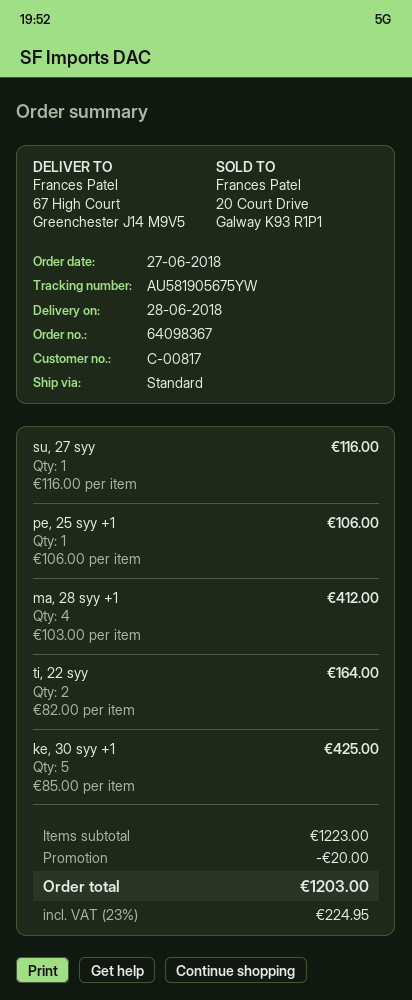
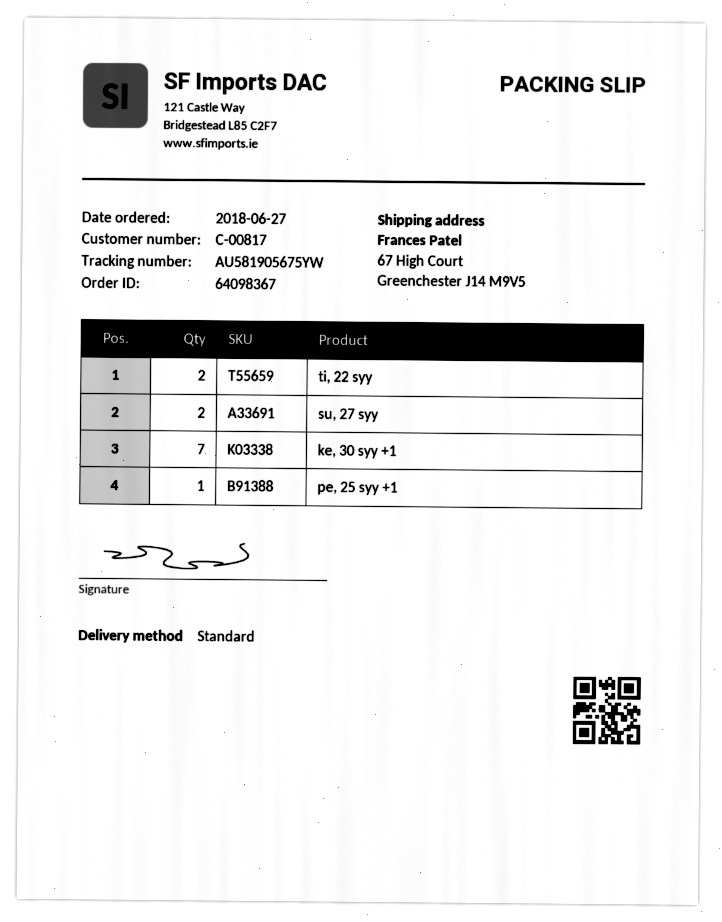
su, 27 syy: 1 -> 2
ma, 28 syy +1: 4 -> none
ke, 30 syy +1: 5 -> 7

